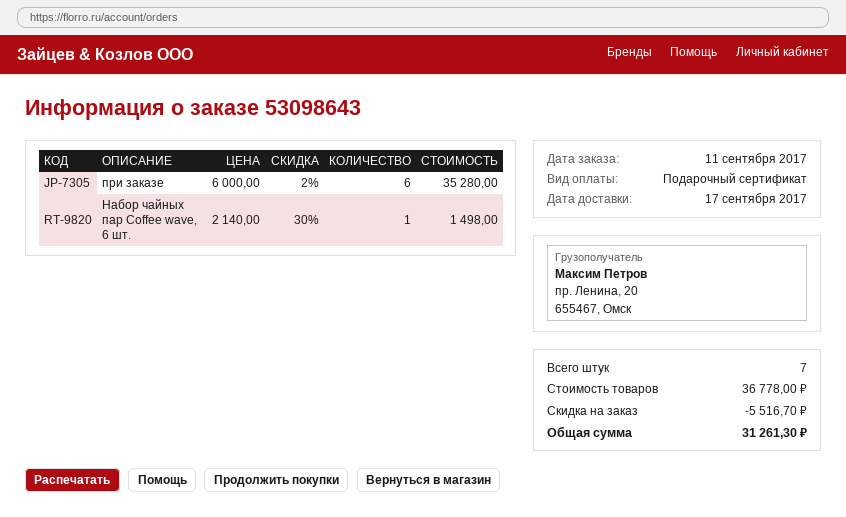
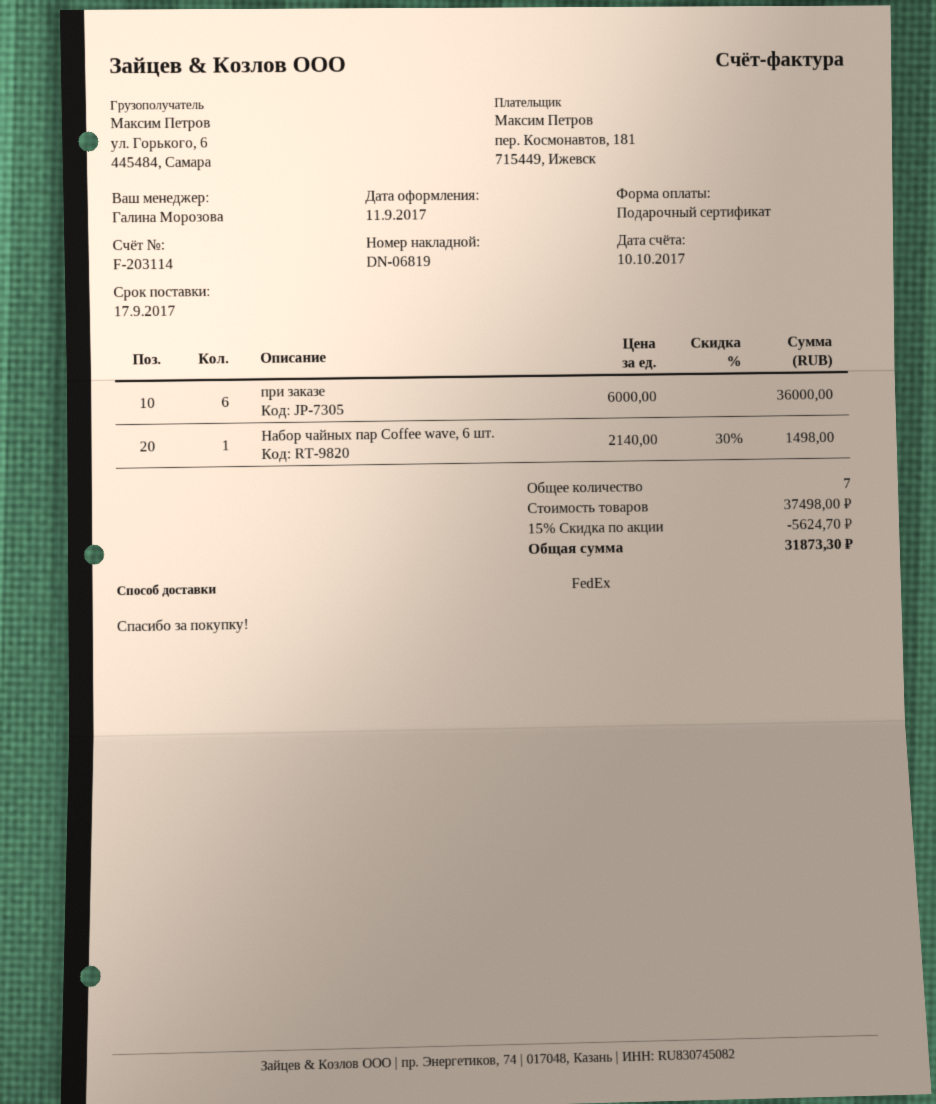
ship to: пр. Ленина, 20, 655467, Омск -> ул. Горького, 6, 445484, Самара
при заказе: 6 x 6000.00 - 2% = 35280.00 -> 6 x 6000.00 = 36000.00
subtotal: 36778.00 -> 37498.00
discount: 5516.70 -> 5624.70
total: 31261.30 -> 31873.30

